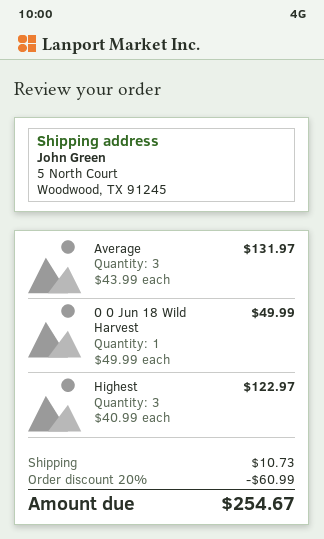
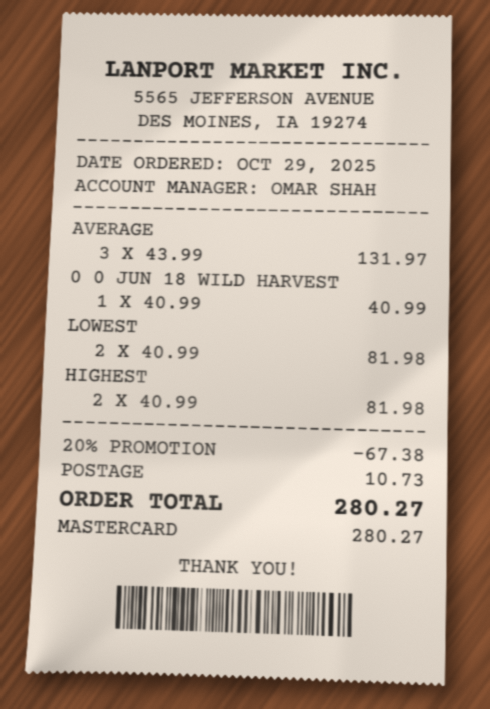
0 0 Jun 18 Wild Harvest: 1 x 49.99 = 49.99 -> 1 x 40.99 = 40.99
Highest: 3 x 40.99 = 122.97 -> 2 x 40.99 = 81.98
LOWEST: none -> 2 x 40.99 = 81.98
discount: 20% = 60.99 -> 20% = 67.38
total: 254.67 -> 280.27

